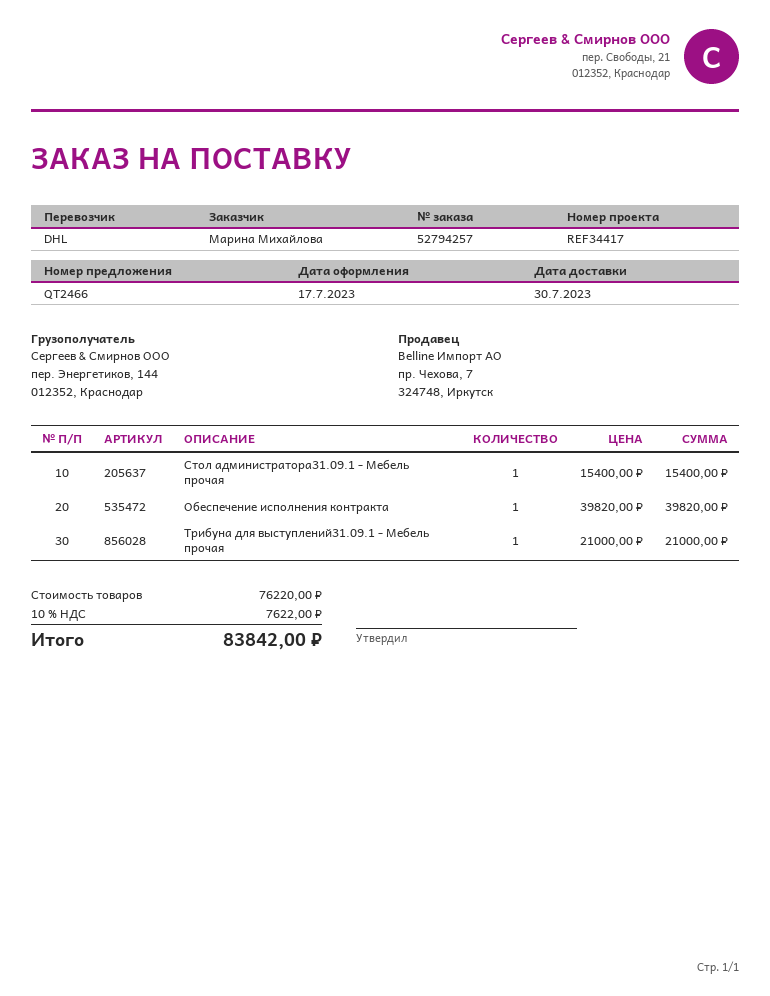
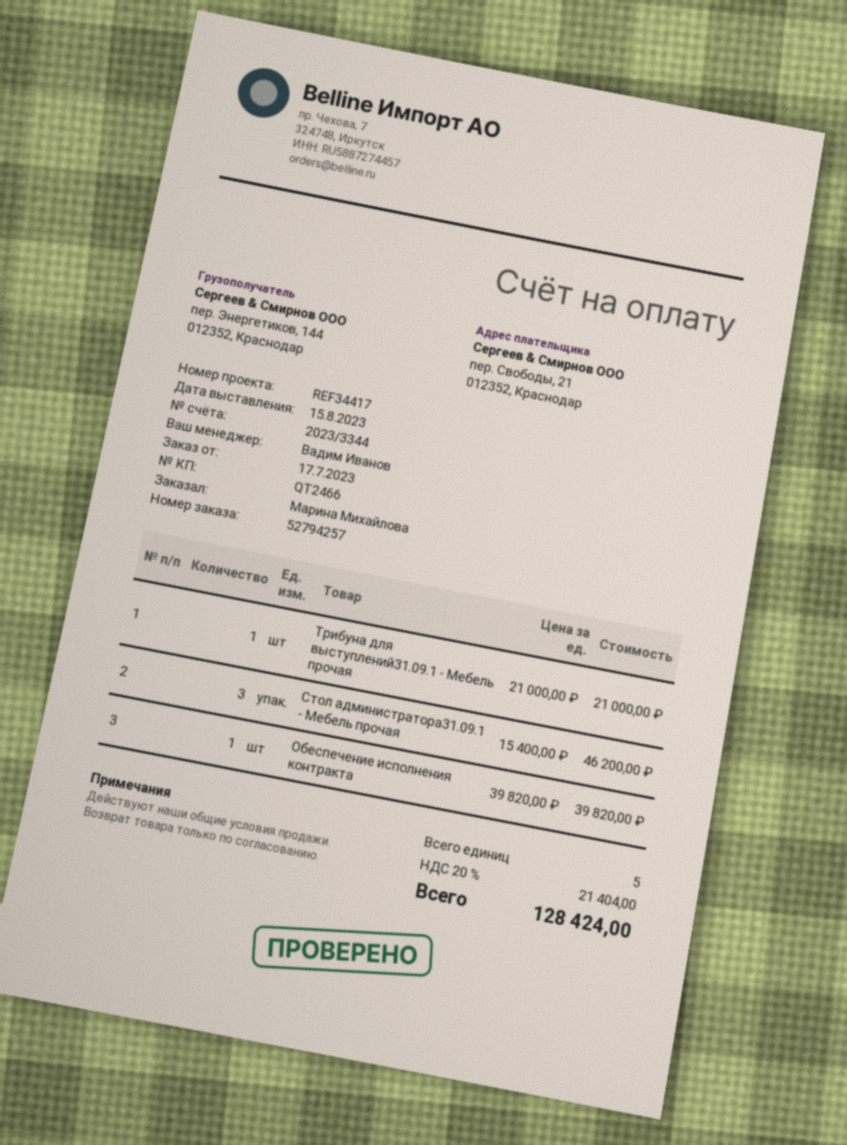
Стол администратора31.09.1 - Мебель прочая: 1 x 15400.00 = 15400.00 -> 3 x 15400.00 = 46200.00
tax: 10% = 7622.00 -> 20% = 21404.00
total: 83842.00 -> 128424.00

